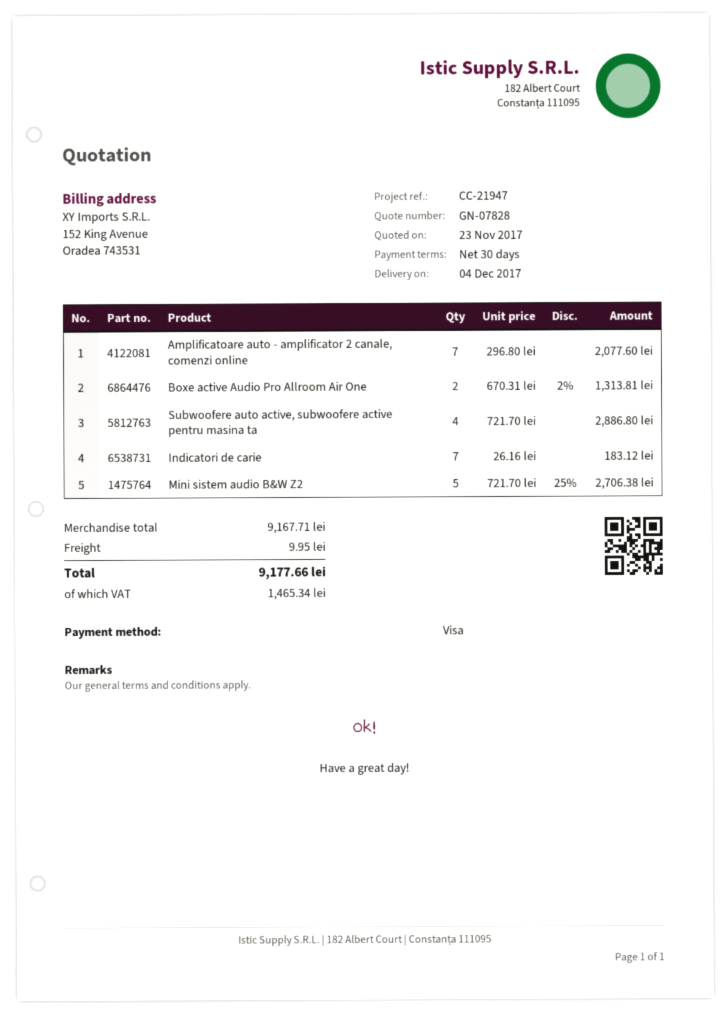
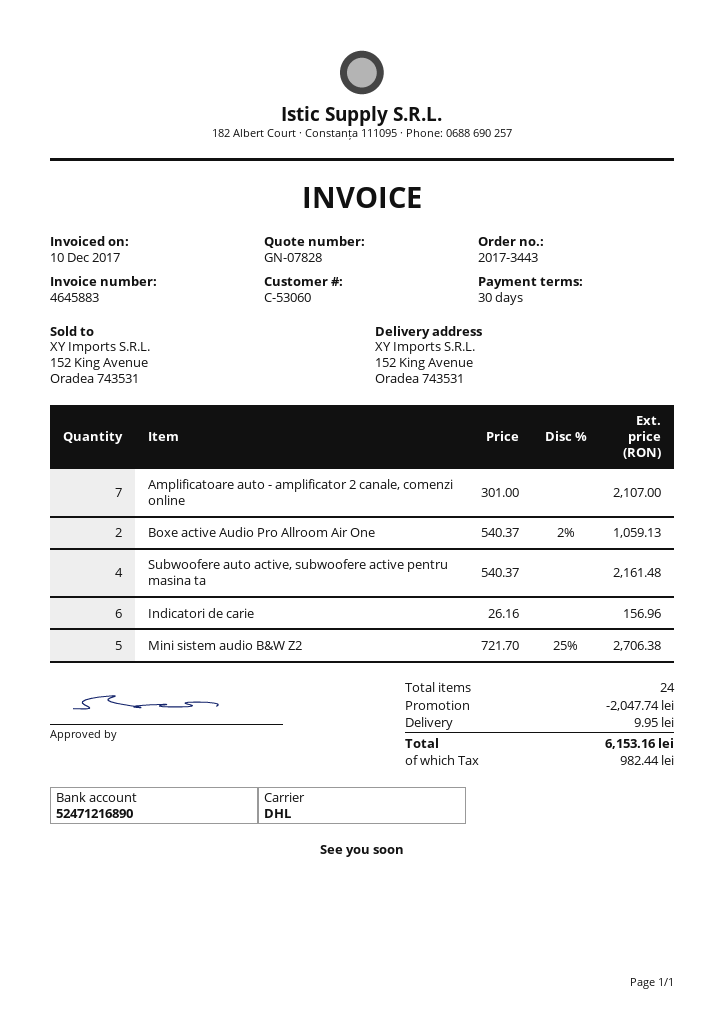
Amplificatoare auto - amplificator 2 canale, comenzi online: 7 x 296.80 = 2077.60 -> 7 x 301.00 = 2107.00
Boxe active Audio Pro Allroom Air One: 2 x 670.31 - 2% = 1313.81 -> 2 x 540.37 - 2% = 1059.13
Subwoofere auto active, subwoofere active pentru masina ta: 4 x 721.70 = 2886.80 -> 4 x 540.37 = 2161.48
Indicatori de carie: 7 x 26.16 = 183.12 -> 6 x 26.16 = 156.96
discount: none -> 2047.74
tax: 1465.34 -> 982.44
total: 9177.66 -> 6153.16

